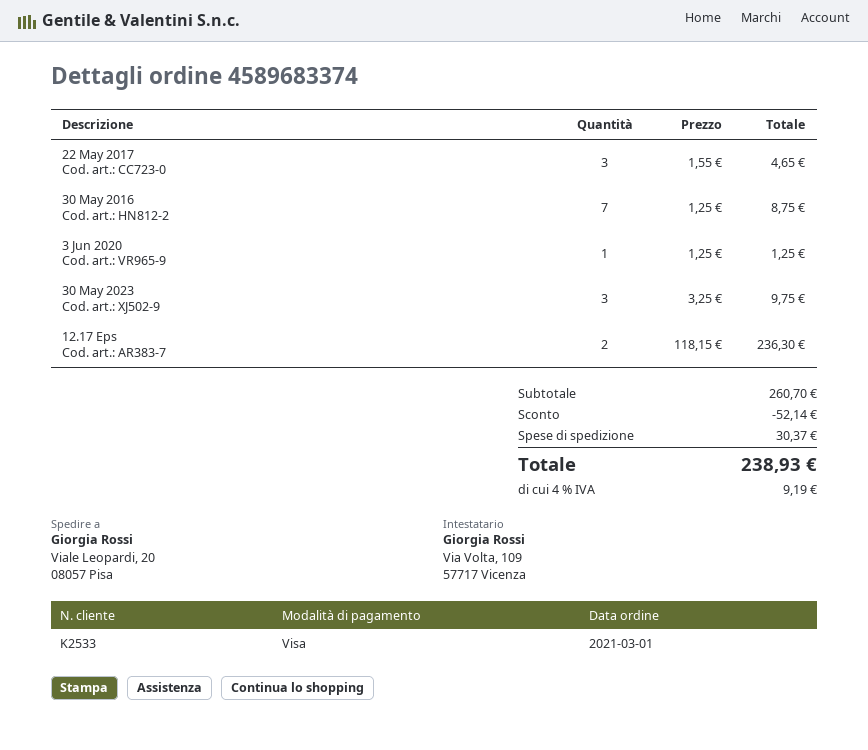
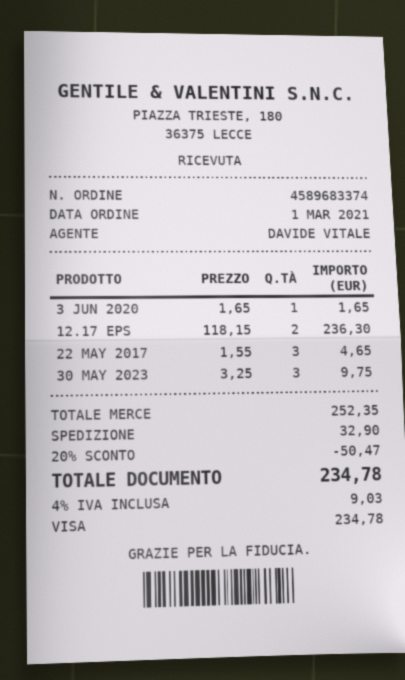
30 May 2016: 7 x 1.25 = 8.75 -> none
3 Jun 2020: 1 x 1.25 = 1.25 -> 1 x 1.65 = 1.65
subtotal: 260.70 -> 252.35
discount: 52.14 -> 50.47
shipping: 30.37 -> 32.90
tax: 4% = 9.19 -> 4% = 9.03
total: 238.93 -> 234.78

